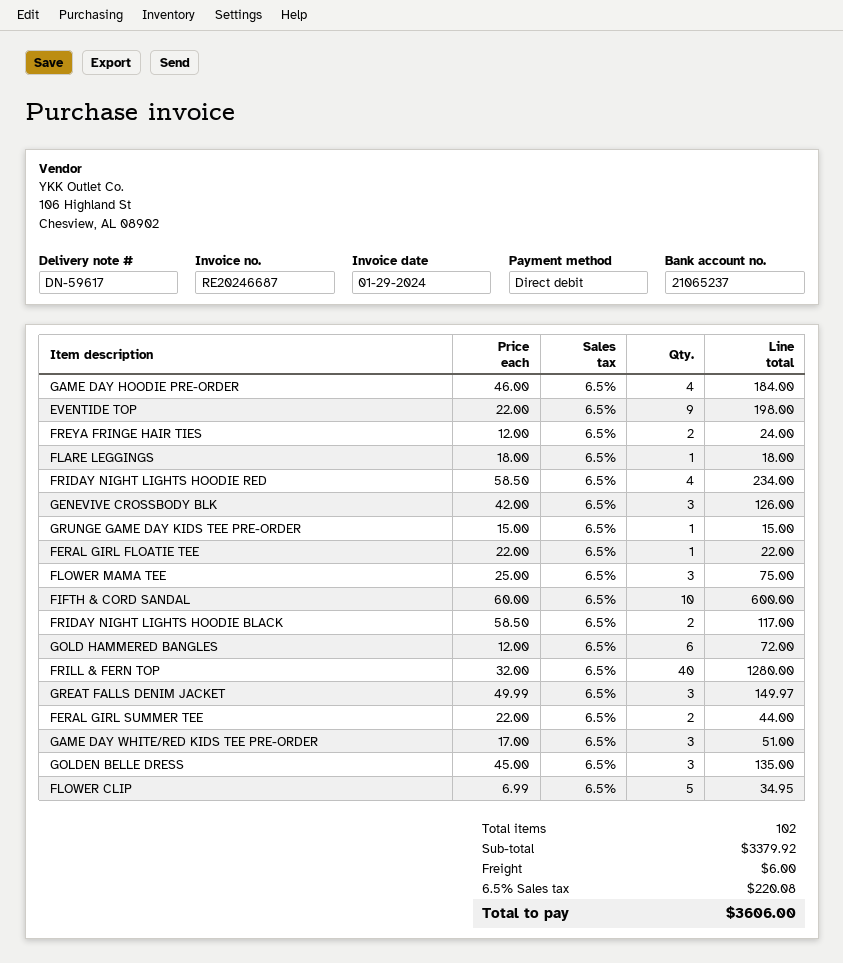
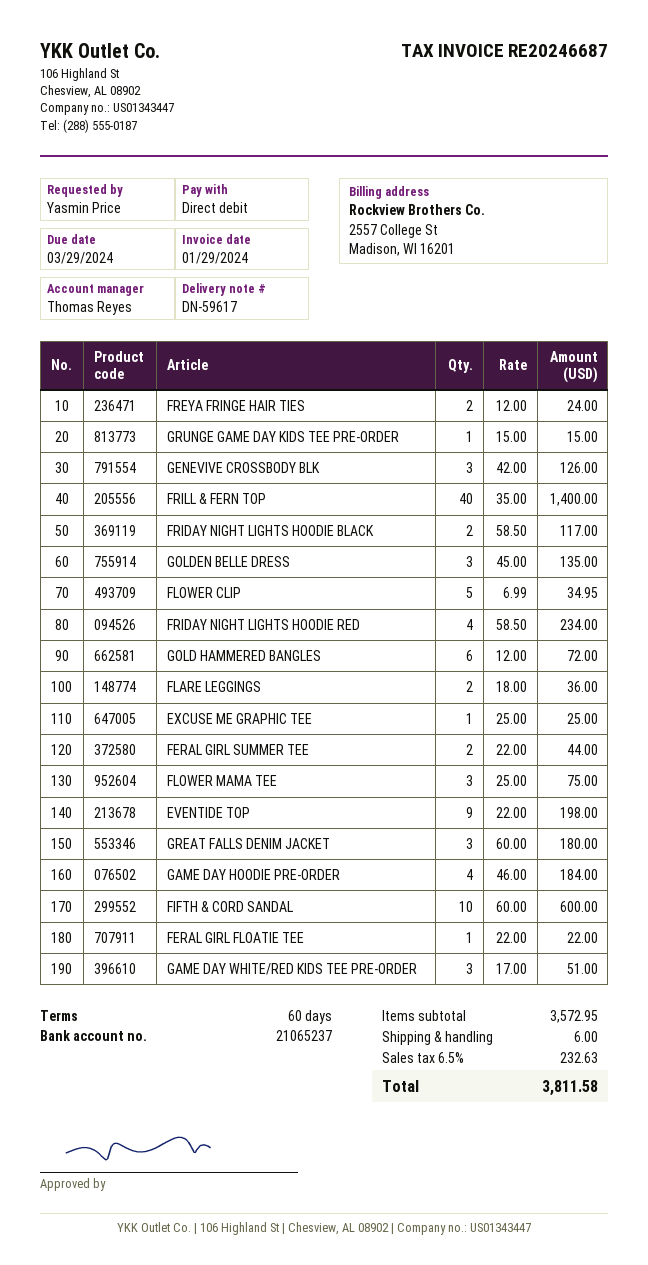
FLARE LEGGINGS: 1 x 18.00 = 18.00 -> 2 x 18.00 = 36.00
FRILL & FERN TOP: 40 x 32.00 = 1280.00 -> 40 x 35.00 = 1400.00
GREAT FALLS DENIM JACKET: 3 x 49.99 = 149.97 -> 3 x 60.00 = 180.00
EXCUSE ME GRAPHIC TEE: none -> 1 x 25.00 = 25.00
subtotal: 3379.92 -> 3572.95
tax: 6.5% = 220.08 -> 6.5% = 232.63
total: 3606.00 -> 3811.58

